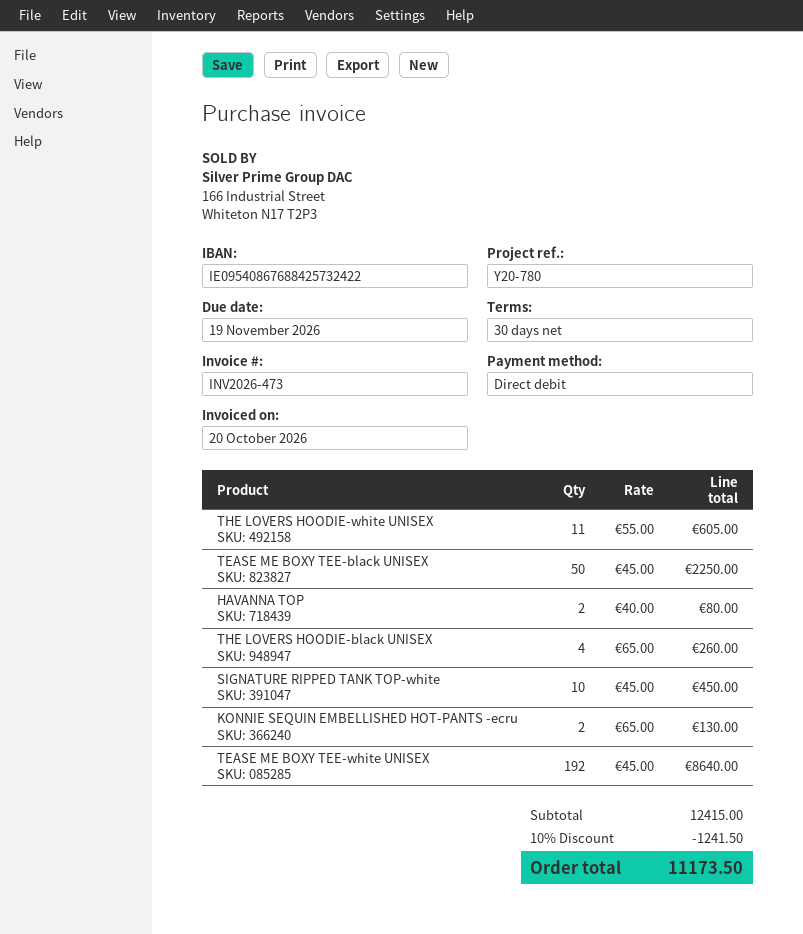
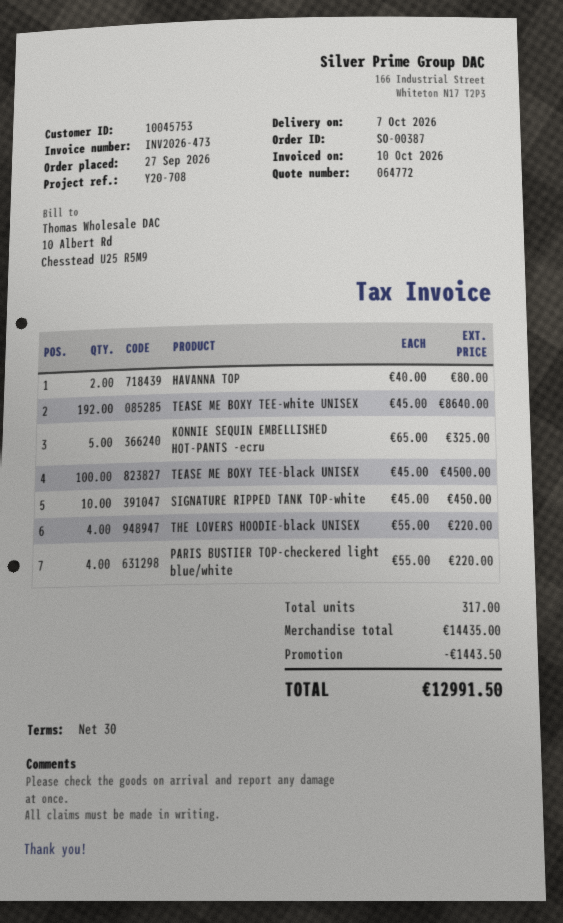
invoice date: 2026-10-20 -> 2026-10-10
reference: Y20-780 -> Y20-708
THE LOVERS HOODIE-white UNISEX: 11 x 55.00 = 605.00 -> none
TEASE ME BOXY TEE-black UNISEX: 50 x 45.00 = 2250.00 -> 100 x 45.00 = 4500.00
THE LOVERS HOODIE-black UNISEX: 4 x 65.00 = 260.00 -> 4 x 55.00 = 220.00
KONNIE SEQUIN EMBELLISHED HOT-PANTS -ecru: 2 x 65.00 = 130.00 -> 5 x 65.00 = 325.00
PARIS BUSTIER TOP-checkered light blue/white: none -> 4 x 55.00 = 220.00
subtotal: 12415.00 -> 14435.00
discount: 1241.50 -> 1443.50
total: 11173.50 -> 12991.50

